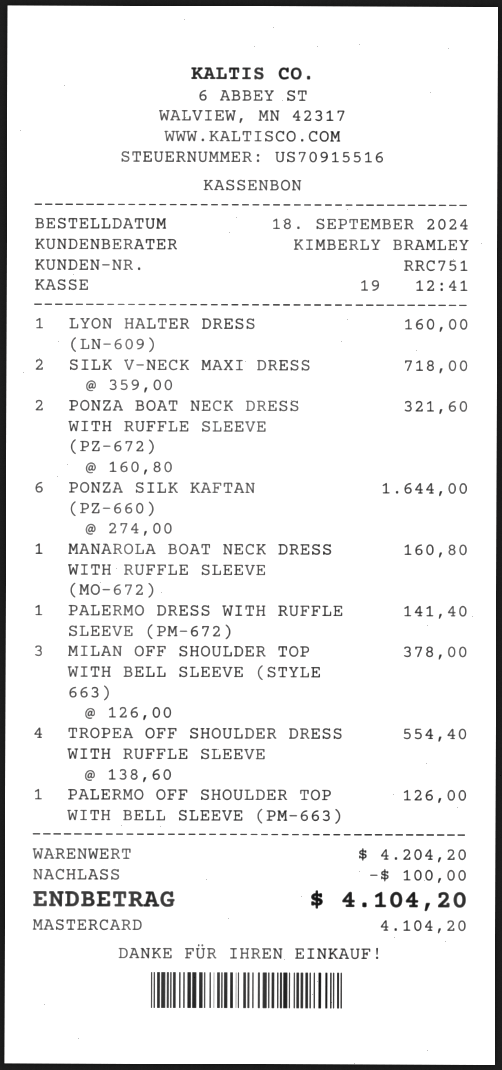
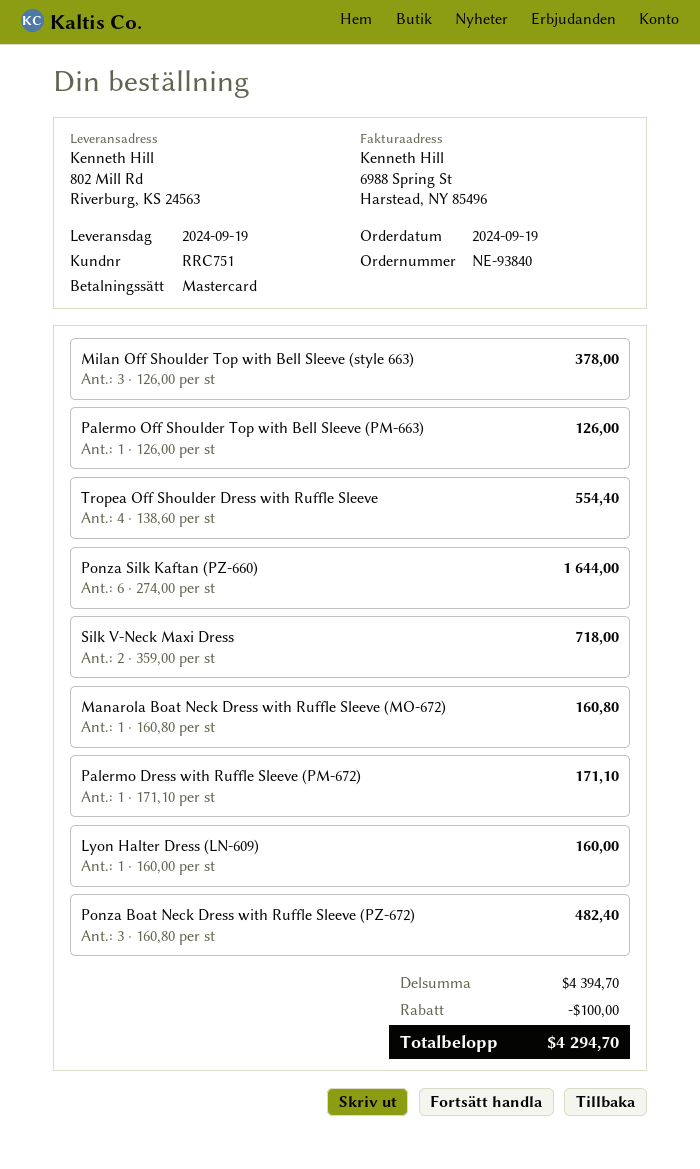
order date: 2024-09-18 -> 2024-09-19
PONZA BOAT NECK DRESS WITH RUFFLE SLEEVE (PZ-672): 2 x 160.80 = 321.60 -> 3 x 160.80 = 482.40
PALERMO DRESS WITH RUFFLE SLEEVE (PM-672): 1 x 141.40 = 141.40 -> 1 x 171.10 = 171.10
subtotal: 4204.20 -> 4394.70
total: 4104.20 -> 4294.70

